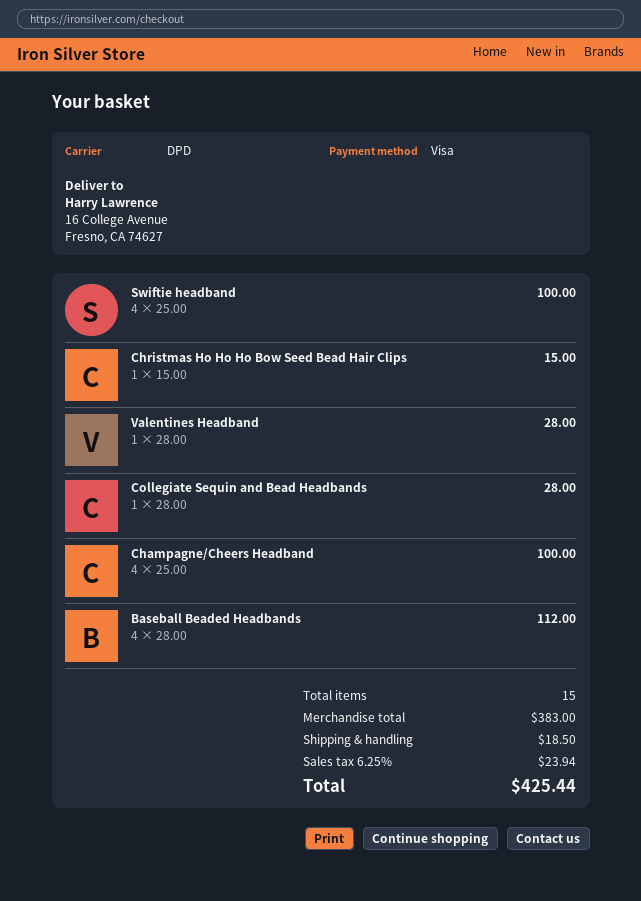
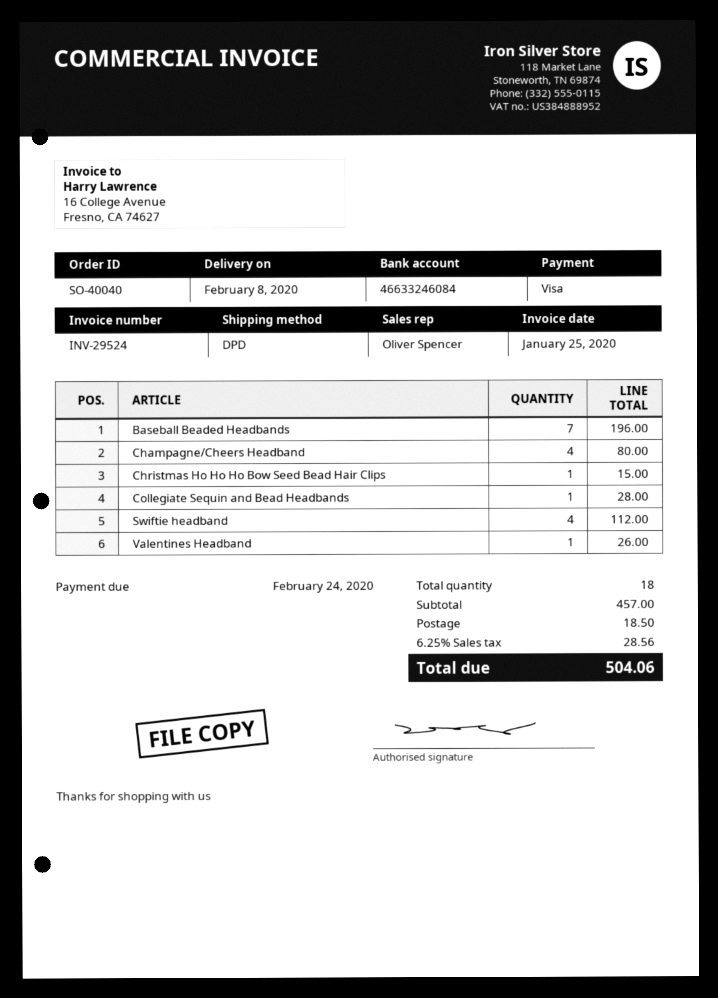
Swiftie headband: 4 for 100.00 -> 4 for 112.00
Valentines Headband: 1 for 28.00 -> 1 for 26.00
Champagne/Cheers Headband: 4 for 100.00 -> 4 for 80.00
Baseball Beaded Headbands: 4 for 112.00 -> 7 for 196.00
total quantity: 15 -> 18
subtotal: 383.00 -> 457.00
tax: 6.25% = 23.94 -> 6.25% = 28.56
total: 425.44 -> 504.06

